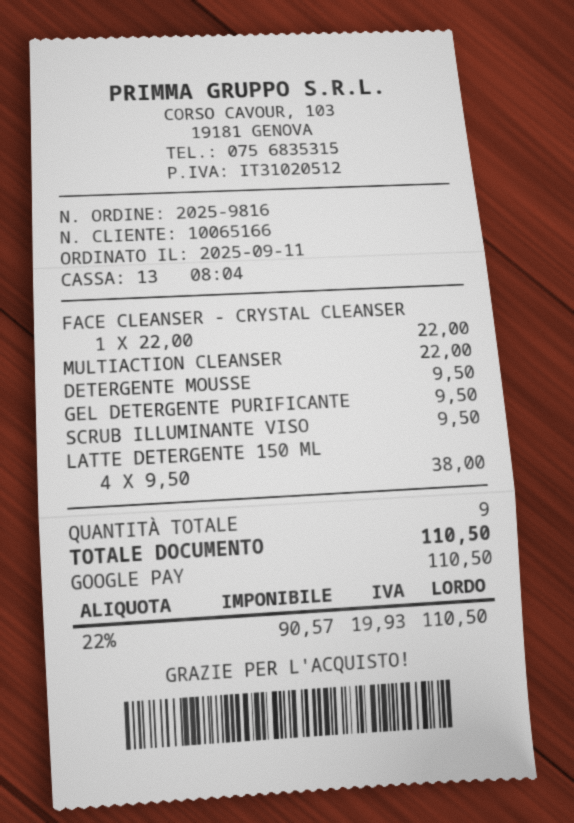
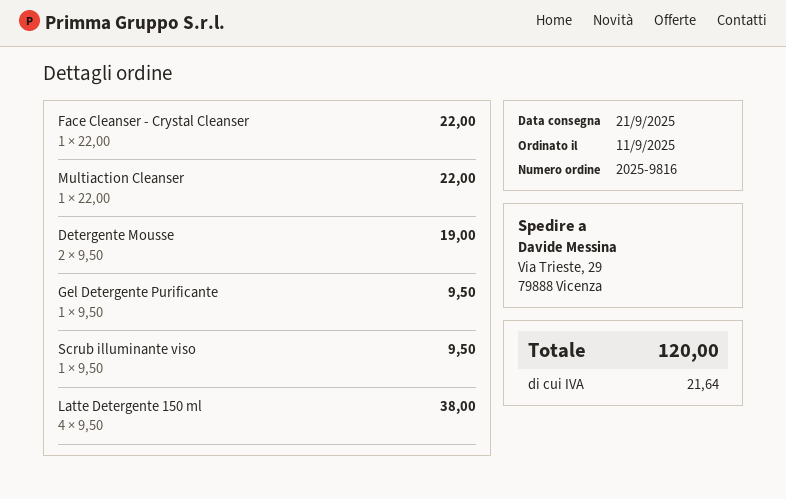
DETERGENTE MOUSSE: 1 x 9.50 = 9.50 -> 2 x 9.50 = 19.00
tax: 19.93 -> 21.64
total: 110.50 -> 120.00

